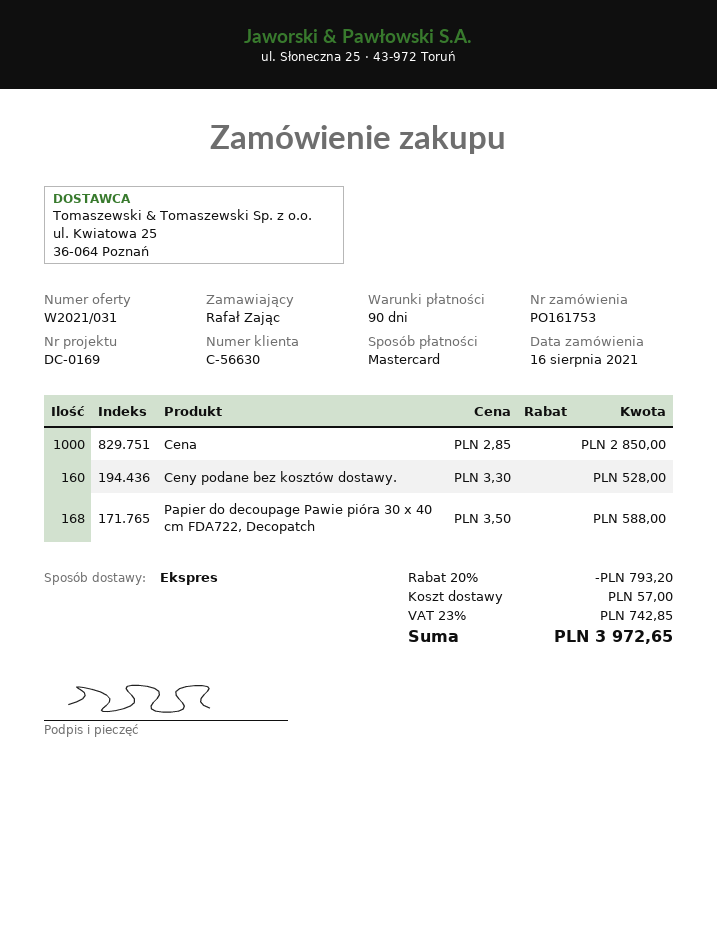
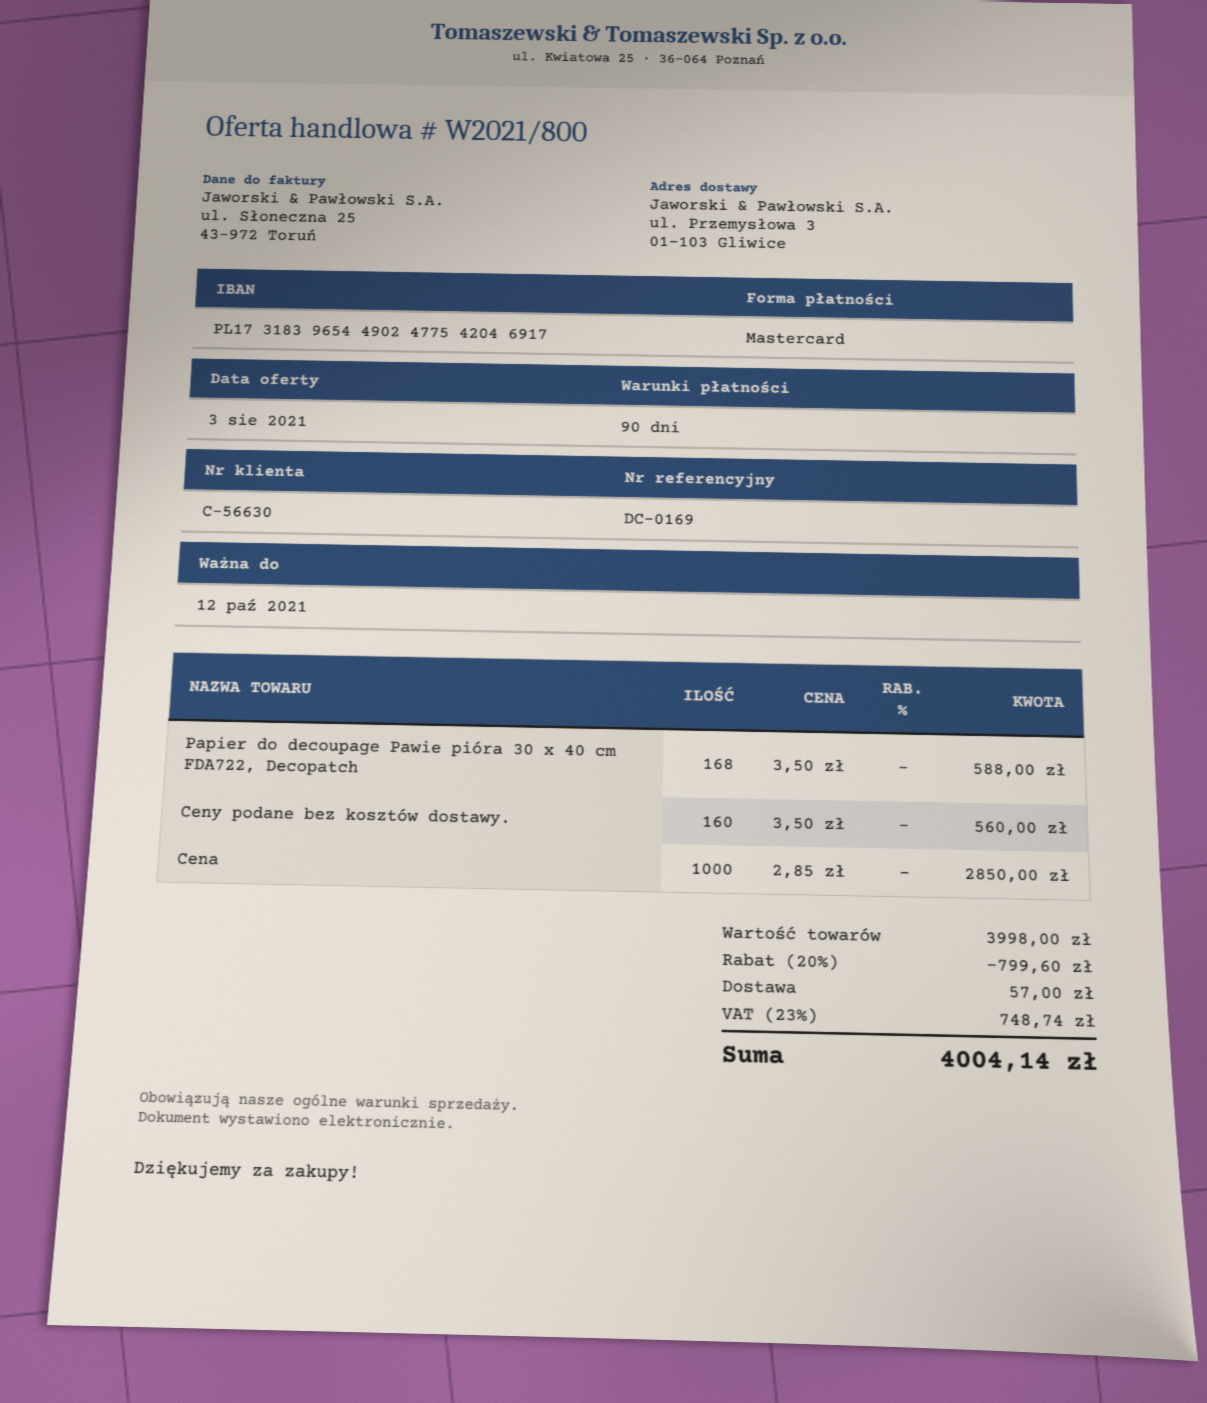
quote number: W2021/031 -> W2021/800
Ceny podane bez kosztów dostawy.: 160 x 3.30 = 528.00 -> 160 x 3.50 = 560.00
discount: 20% = 793.20 -> 20% = 799.60
tax: 23% = 742.85 -> 23% = 748.74
total: 3972.65 -> 4004.14

